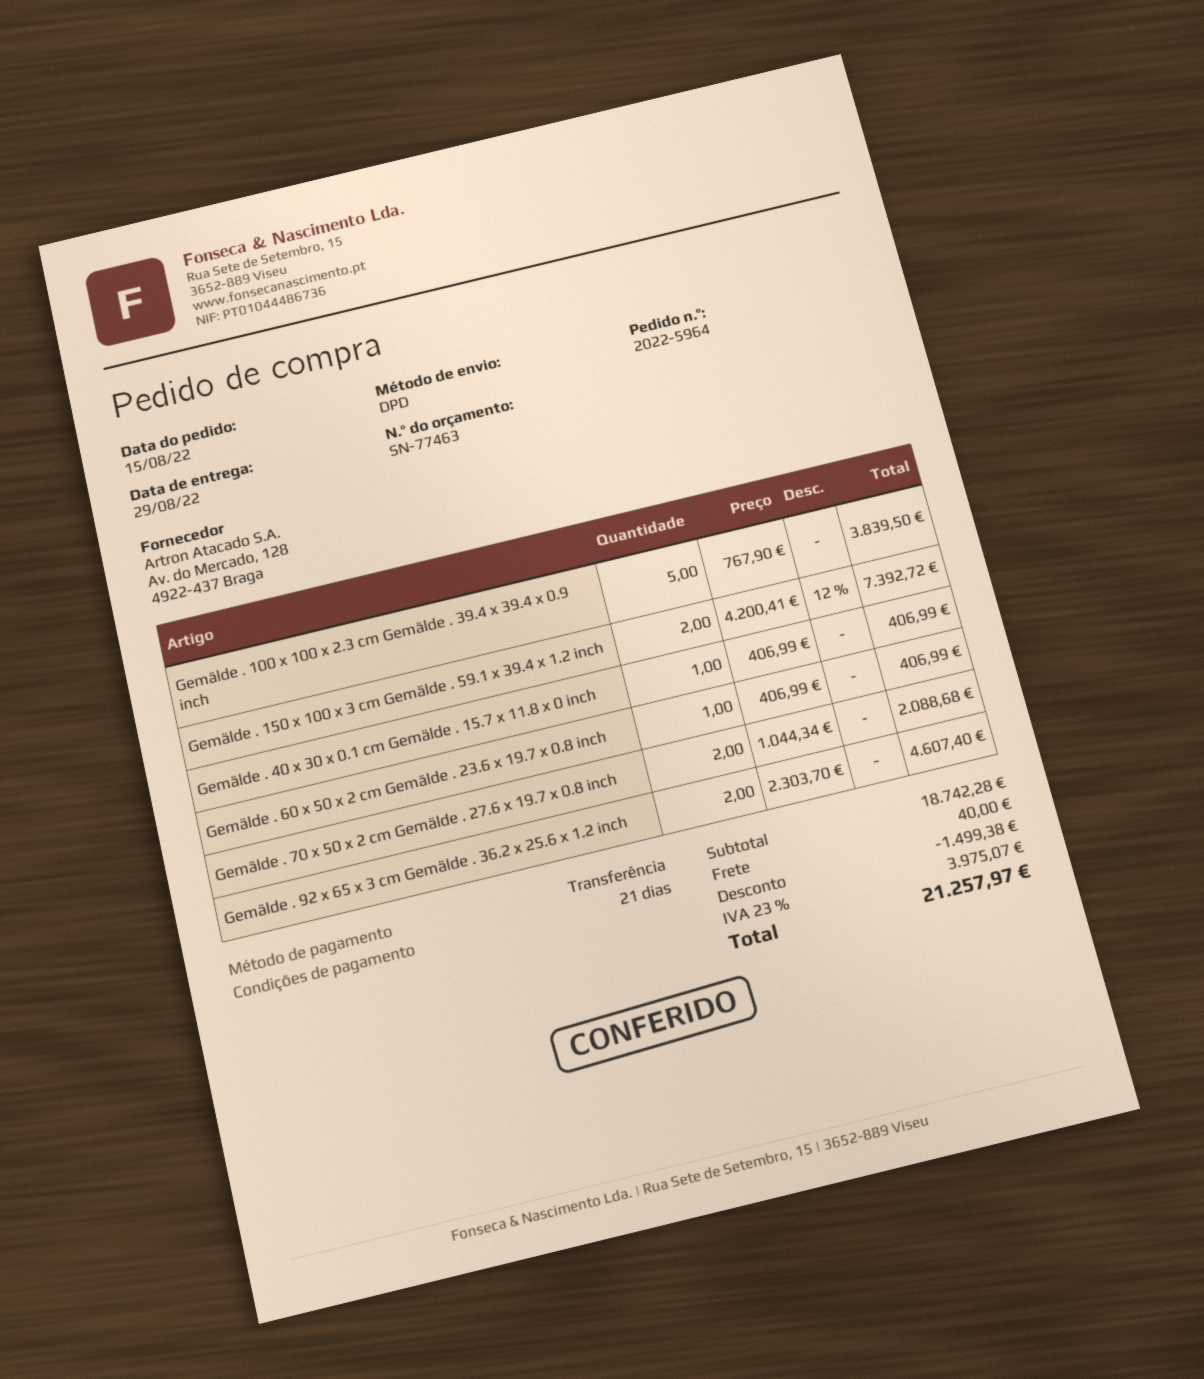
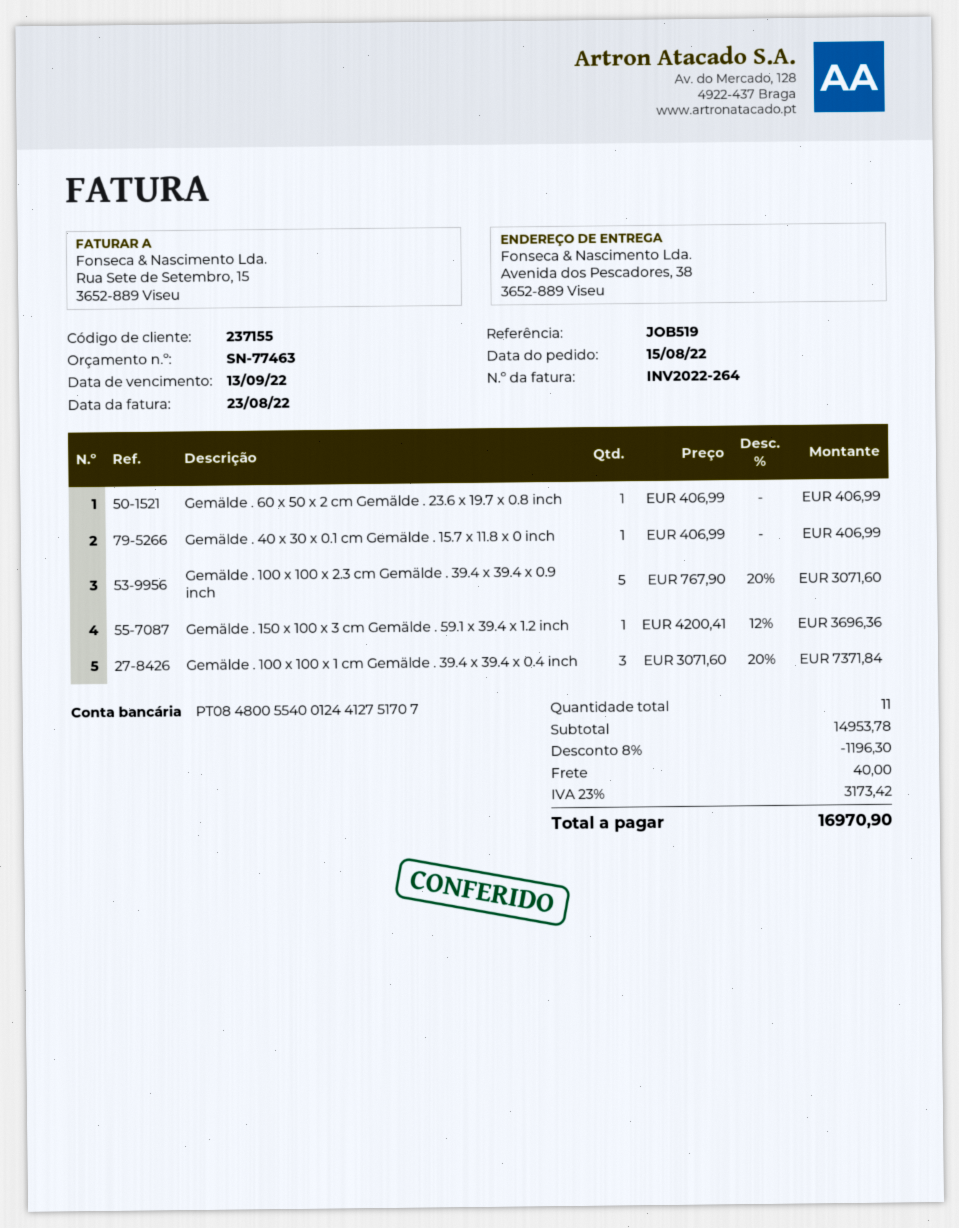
Gemälde . 100 x 100 x 2.3 cm Gemälde . 39.4 x 39.4 x 0.9 inch: 5 x 767.90 = 3839.50 -> 5 x 767.90 - 20% = 3071.60
Gemälde . 150 x 100 x 3 cm Gemälde . 59.1 x 39.4 x 1.2 inch: 2 x 4200.41 - 12% = 7392.72 -> 1 x 4200.41 - 12% = 3696.36
Gemälde . 70 x 50 x 2 cm Gemälde . 27.6 x 19.7 x 0.8 inch: 2 x 1044.34 = 2088.68 -> none
Gemälde . 92 x 65 x 3 cm Gemälde . 36.2 x 25.6 x 1.2 inch: 2 x 2303.70 = 4607.40 -> none
Gemälde . 100 x 100 x 1 cm Gemälde . 39.4 x 39.4 x 0.4 inch: none -> 3 x 3071.60 - 20% = 7371.84
subtotal: 18742.28 -> 14953.78
discount: 1499.38 -> 1196.30
tax: 23% = 3975.07 -> 23% = 3173.42
total: 21257.97 -> 16970.90

